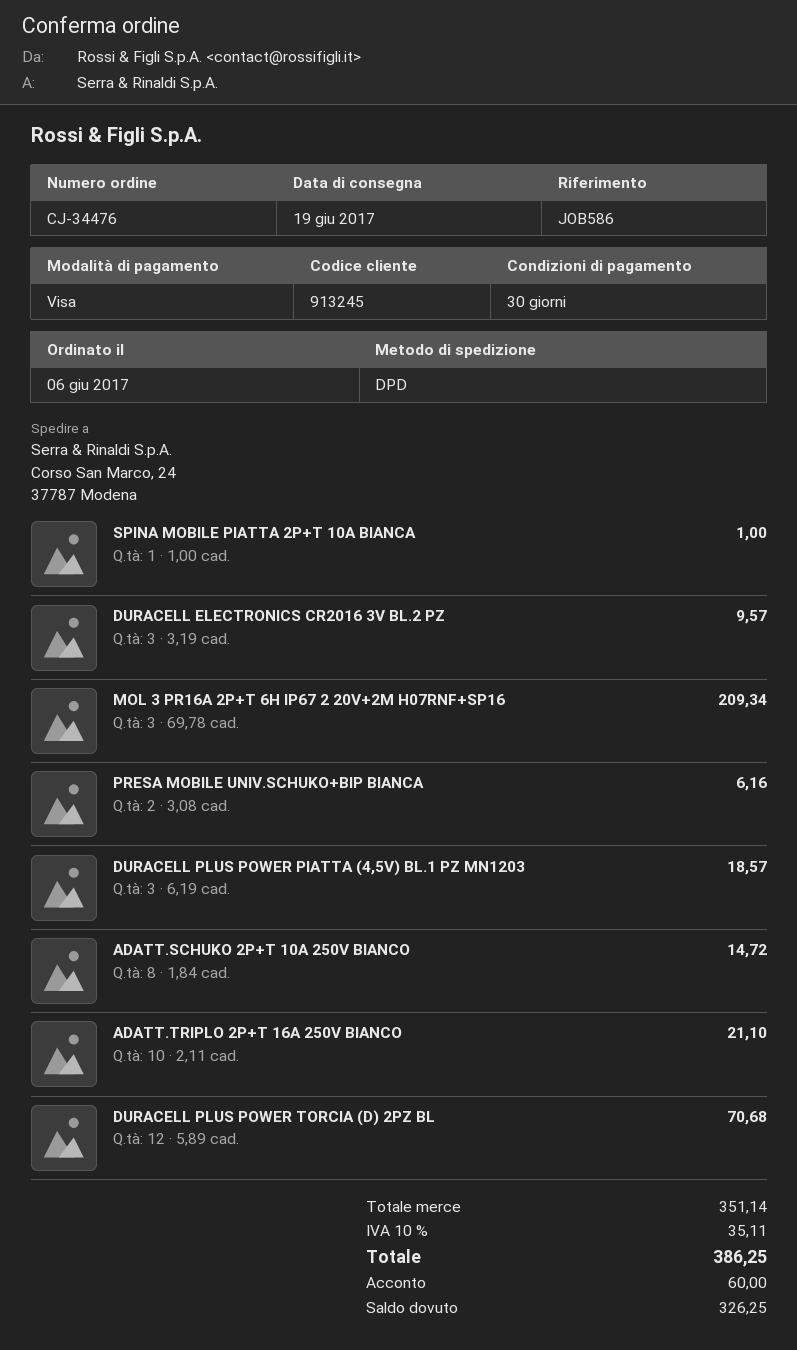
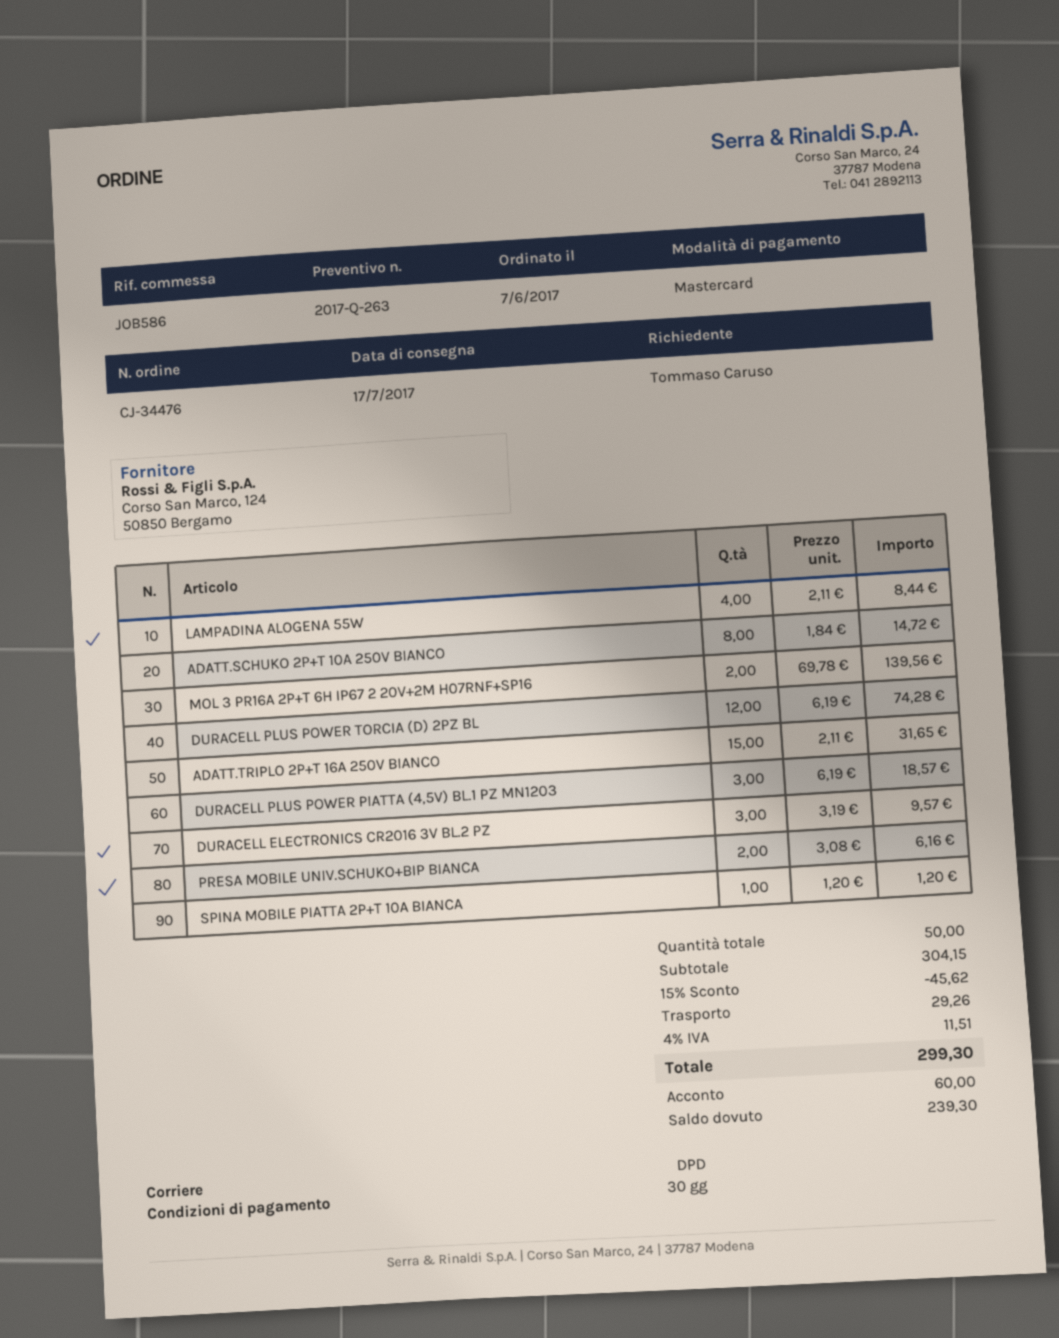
order date: 2017-06-06 -> 2017-06-07
delivery date: 2017-06-19 -> 2017-07-17
payment method: Visa -> Mastercard
SPINA MOBILE PIATTA 2P+T 10A BIANCA: 1 x 1.00 = 1.00 -> 1 x 1.20 = 1.20
MOL 3 PR16A 2P+T 6H IP67 2 20V+2M H07RNF+SP16: 3 x 69.78 = 209.34 -> 2 x 69.78 = 139.56
ADATT.TRIPLO 2P+T 16A 250V BIANCO: 10 x 2.11 = 21.10 -> 15 x 2.11 = 31.65
DURACELL PLUS POWER TORCIA (D) 2PZ BL: 12 x 5.89 = 70.68 -> 12 x 6.19 = 74.28
LAMPADINA ALOGENA 55W: none -> 4 x 2.11 = 8.44
subtotal: 351.14 -> 304.15
discount: none -> 15% = 45.62
shipping: none -> 29.26
tax: 10% = 35.11 -> 4% = 11.51
total: 386.25 -> 299.30
balance: 326.25 -> 239.30

